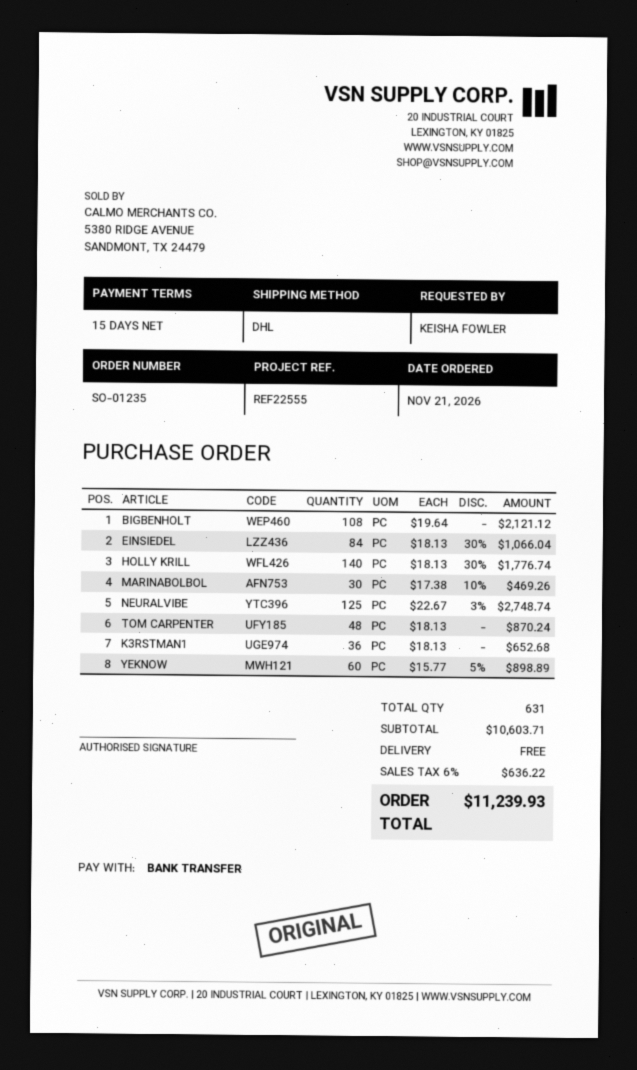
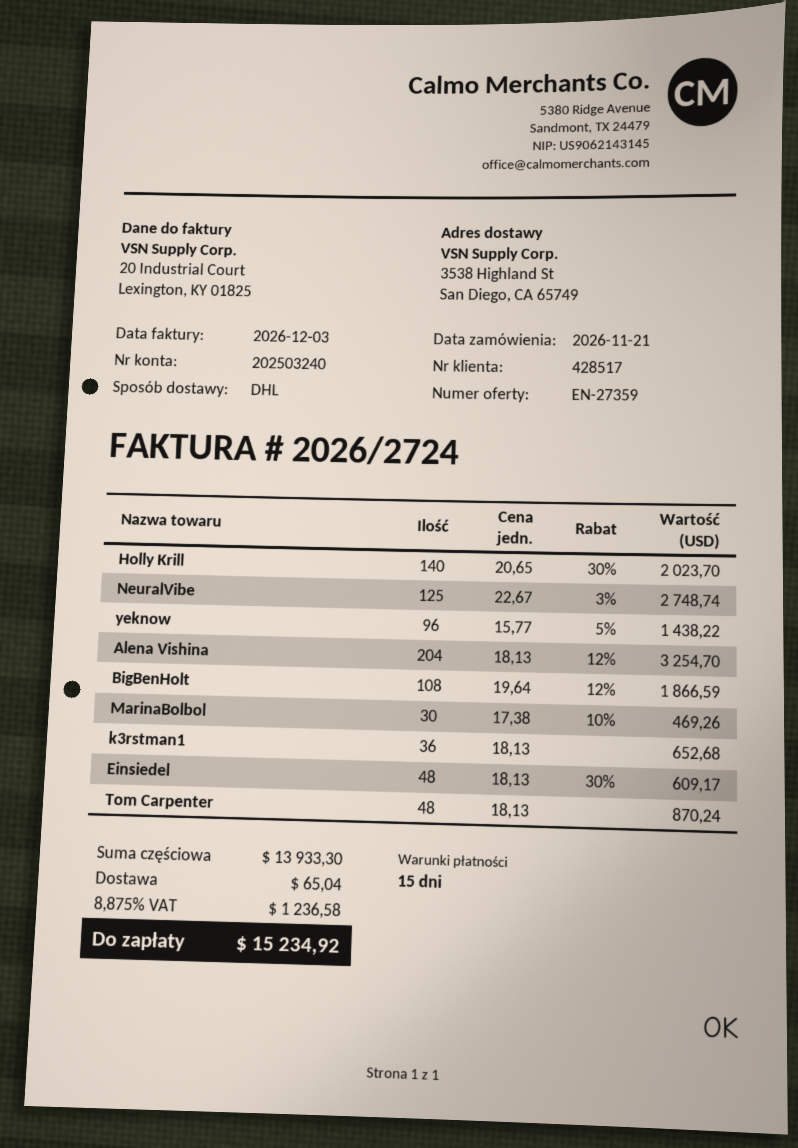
BIGBENHOLT: 108 x 19.64 = 2121.12 -> 108 x 19.64 - 12% = 1866.59
EINSIEDEL: 84 x 18.13 - 30% = 1066.04 -> 48 x 18.13 - 30% = 609.17
HOLLY KRILL: 140 x 18.13 - 30% = 1776.74 -> 140 x 20.65 - 30% = 2023.70
YEKNOW: 60 x 15.77 - 5% = 898.89 -> 96 x 15.77 - 5% = 1438.22
Alena Vishina: none -> 204 x 18.13 - 12% = 3254.70
subtotal: 10603.71 -> 13933.30
shipping: 0.00 -> 65.04
tax: 6% = 636.22 -> 8.875% = 1236.58
total: 11239.93 -> 15234.92

